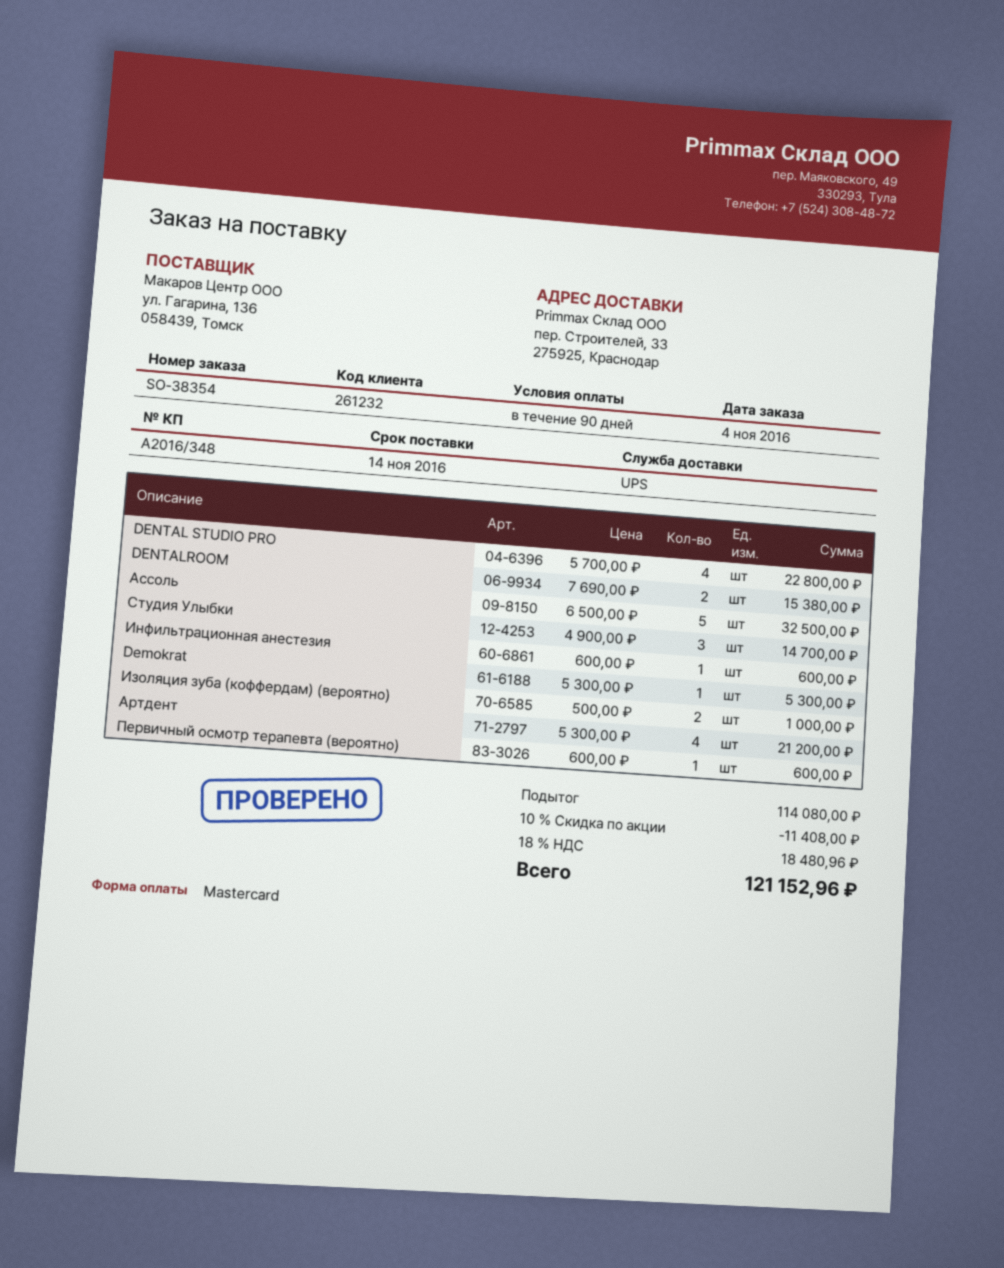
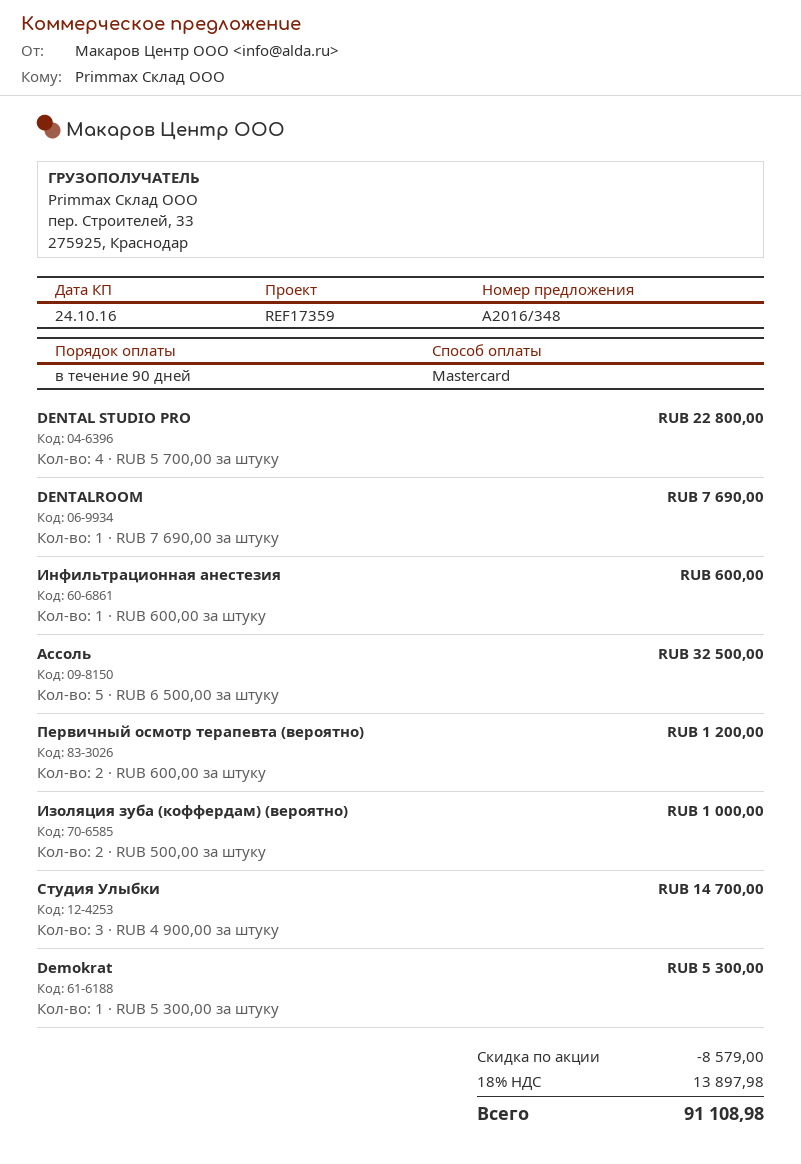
DENTALROOM: 2 x 7690.00 = 15380.00 -> 1 x 7690.00 = 7690.00
Артдент: 4 x 5300.00 = 21200.00 -> none
Первичный осмотр терапевта (вероятно): 1 x 600.00 = 600.00 -> 2 x 600.00 = 1200.00
discount: 11408.00 -> 8579.00
tax: 18% = 18480.96 -> 18% = 13897.98
total: 121152.96 -> 91108.98

